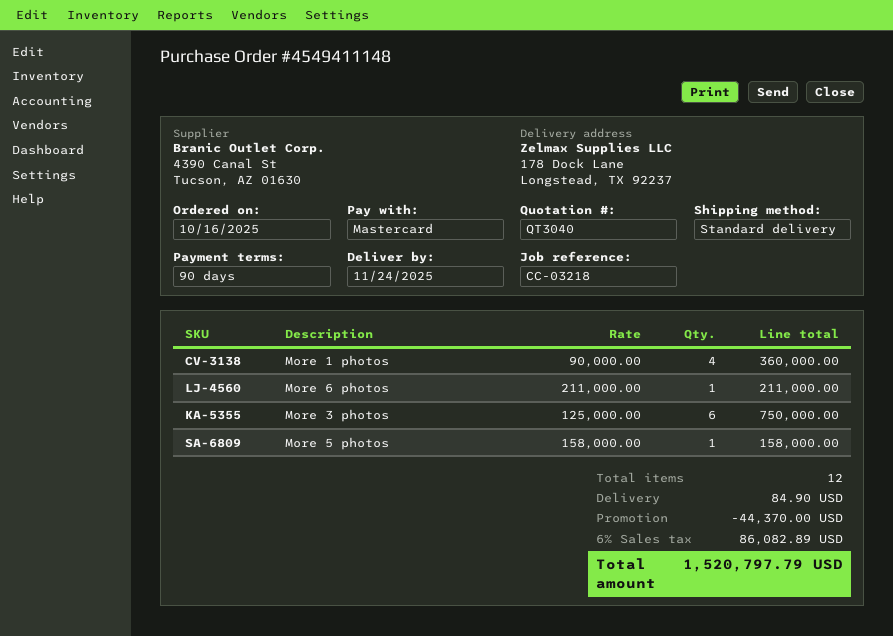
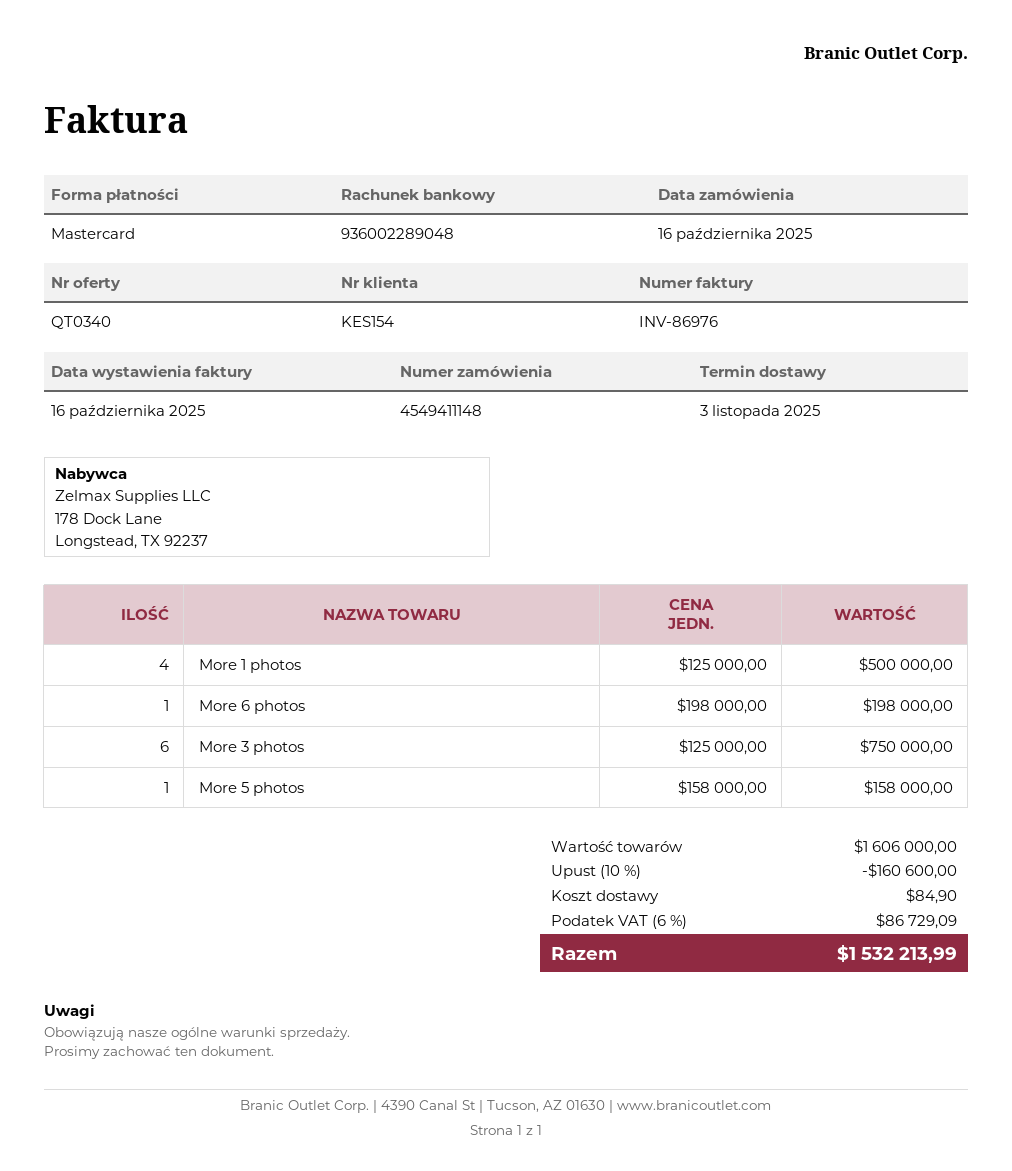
quote number: QT3040 -> QT0340
delivery date: 2025-11-24 -> 2025-11-03
More 1 photos: 4 x 90000.00 = 360000.00 -> 4 x 125000.00 = 500000.00
More 6 photos: 1 x 211000.00 = 211000.00 -> 1 x 198000.00 = 198000.00
discount: 44370.00 -> 160600.00
tax: 6% = 86082.89 -> 6% = 86729.09
total: 1520797.79 -> 1532213.99

